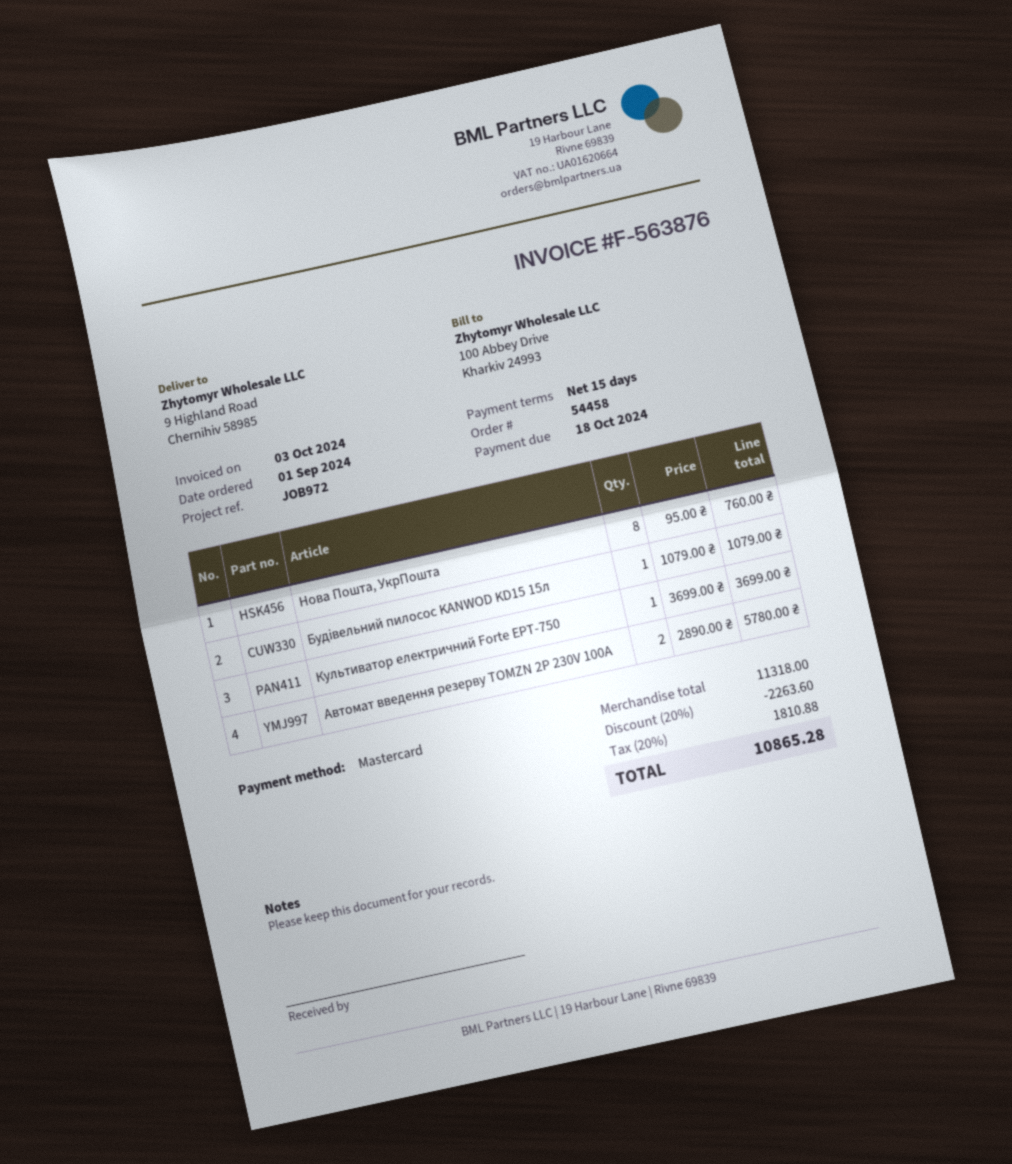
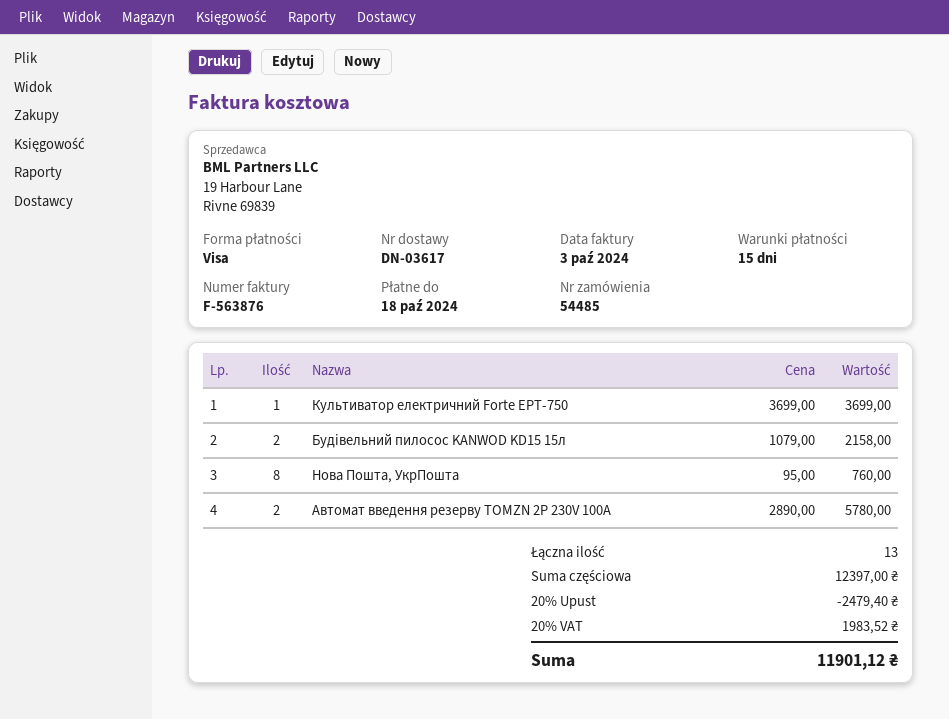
order number: 54458 -> 54485
payment method: Mastercard -> Visa
Будівельний пилосос KANWOD KD15 15л: 1 x 1079.00 = 1079.00 -> 2 x 1079.00 = 2158.00
subtotal: 11318.00 -> 12397.00
discount: 20% = 2263.60 -> 20% = 2479.40
tax: 20% = 1810.88 -> 20% = 1983.52
total: 10865.28 -> 11901.12

